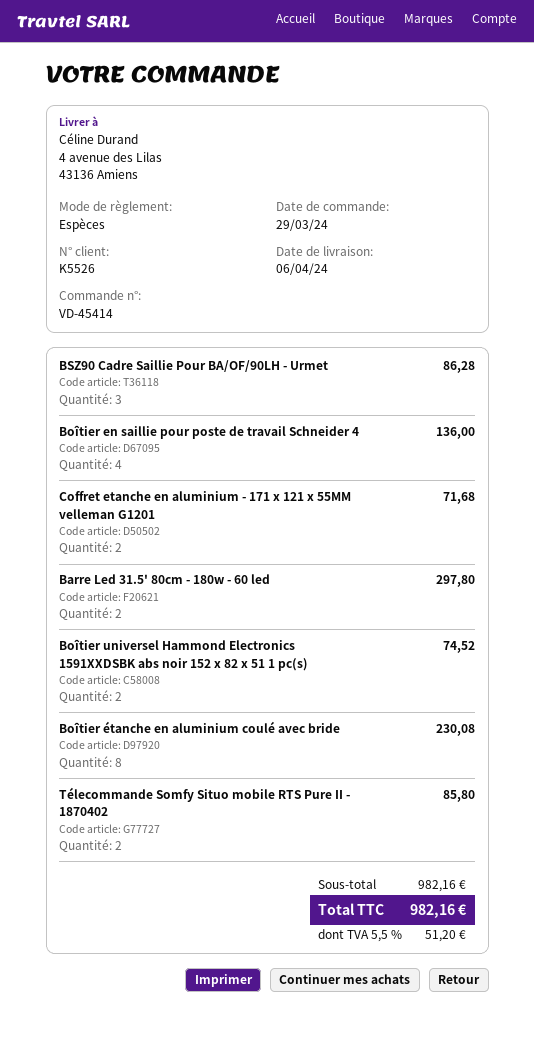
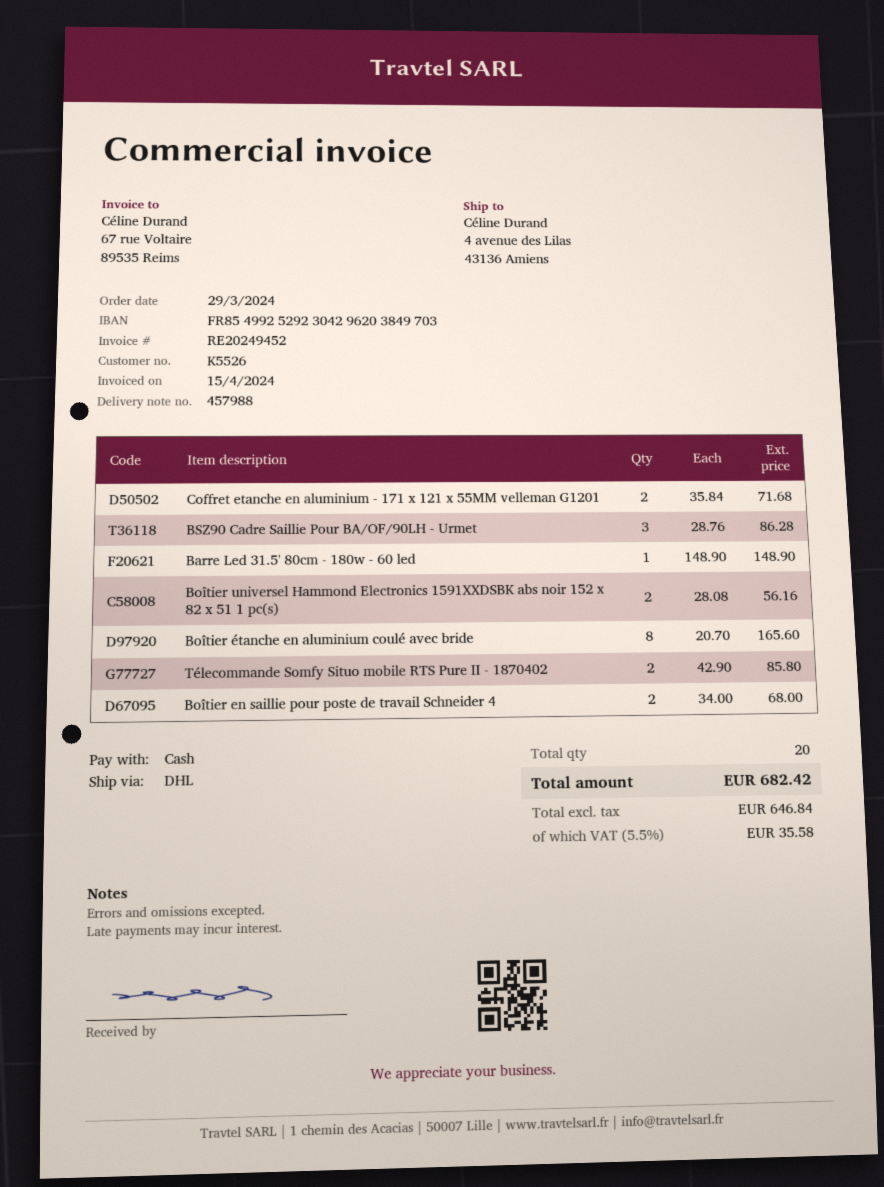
Boîtier en saillie pour poste de travail Schneider 4: 4 for 136.00 -> 2 for 68.00
Barre Led 31.5' 80cm - 180w - 60 led: 2 for 297.80 -> 1 for 148.90
Boîtier universel Hammond Electronics 1591XXDSBK abs noir 152 x 82 x 51 1 pc(s): 2 for 74.52 -> 2 for 56.16
Boîtier étanche en aluminium coulé avec bride: 8 for 230.08 -> 8 for 165.60
tax: 5.5% = 51.20 -> 5.5% = 35.58
total: 982.16 -> 682.42

